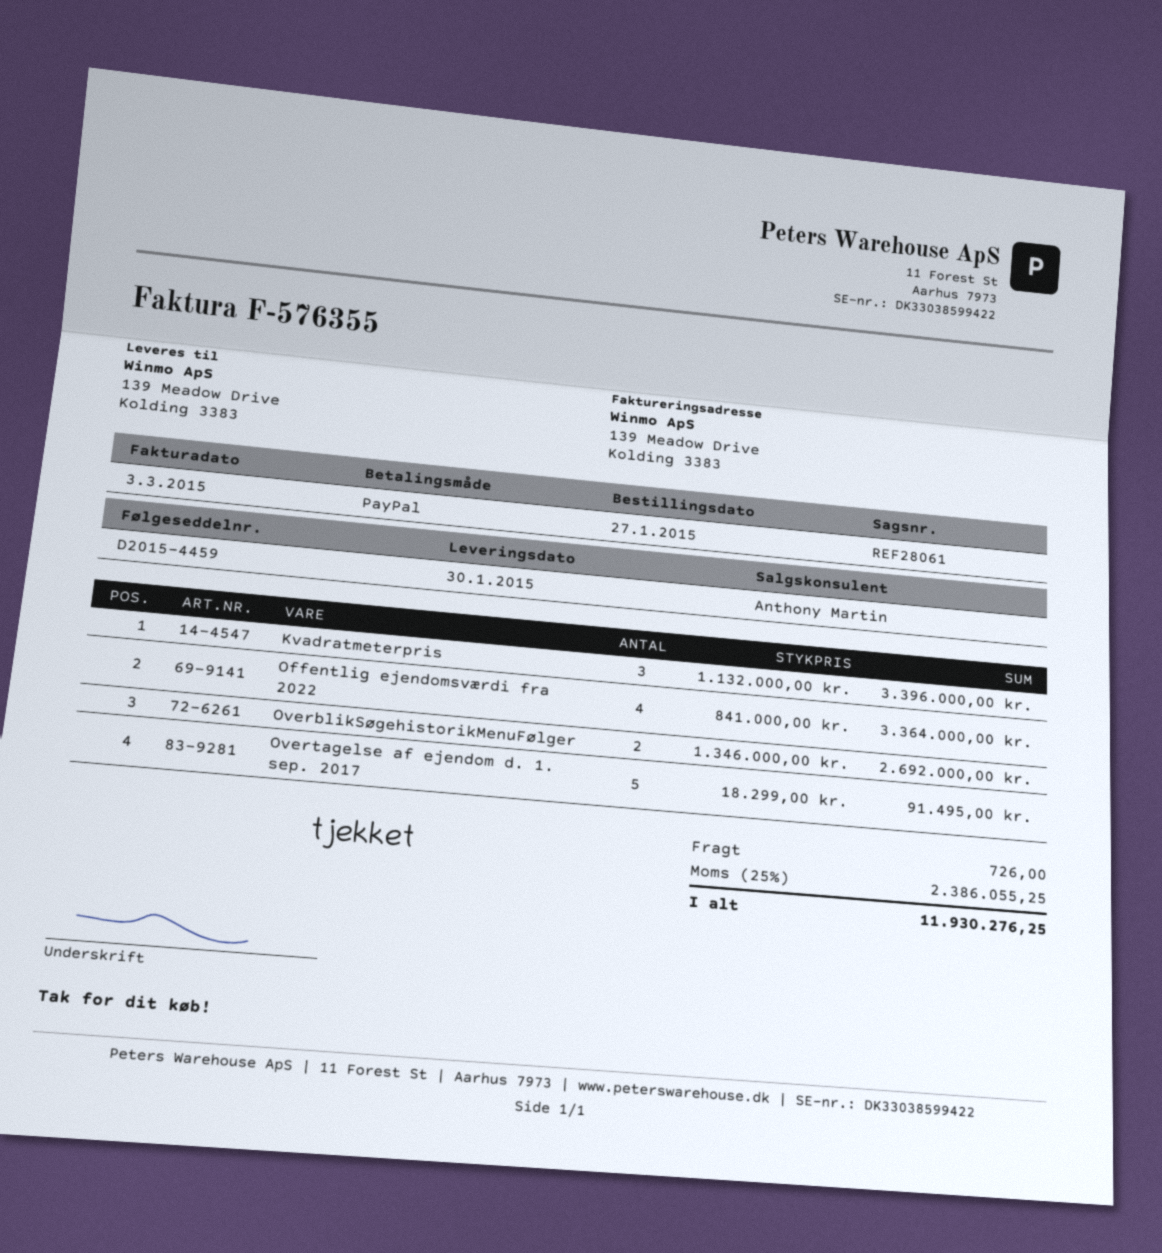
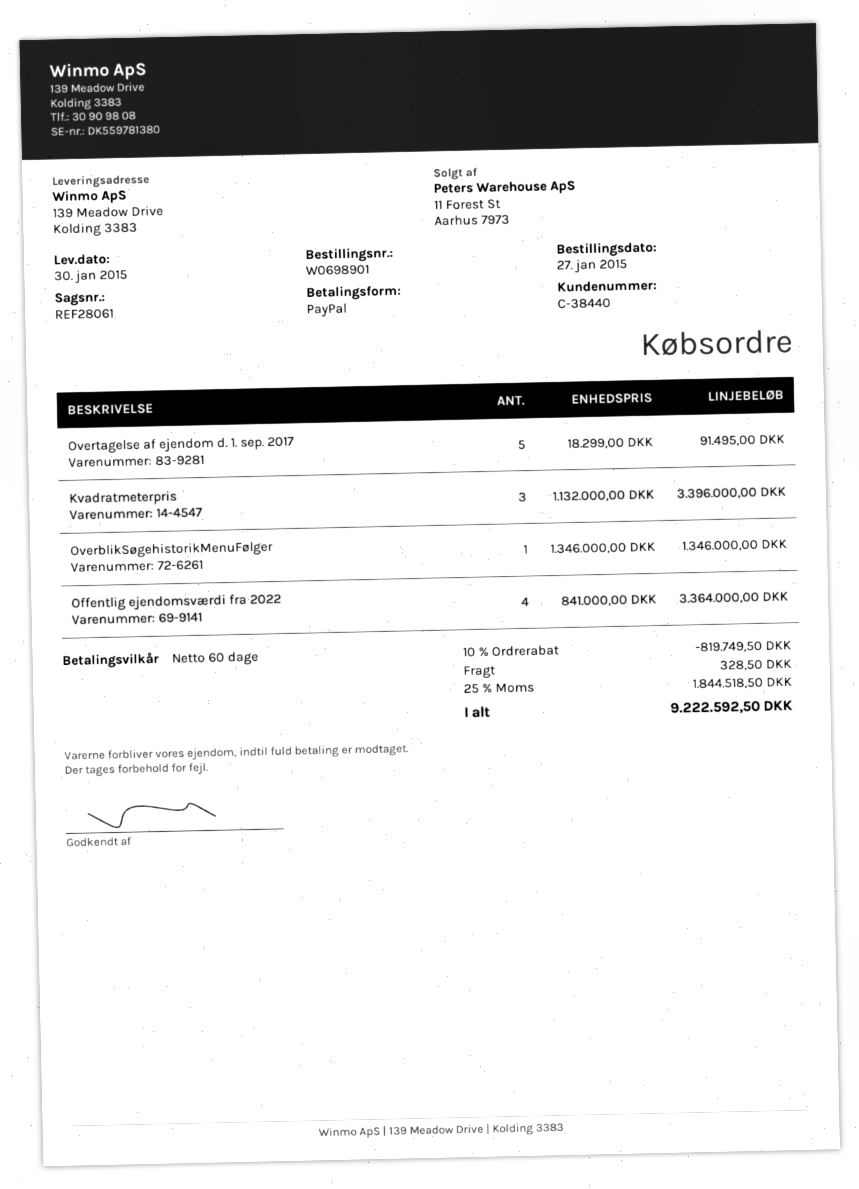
OverblikSøgehistorikMenuFølger: 2 x 1346000.00 = 2692000.00 -> 1 x 1346000.00 = 1346000.00
discount: none -> 10% = 819749.50
shipping: 726.00 -> 328.50
tax: 25% = 2386055.25 -> 25% = 1844518.50
total: 11930276.25 -> 9222592.50

